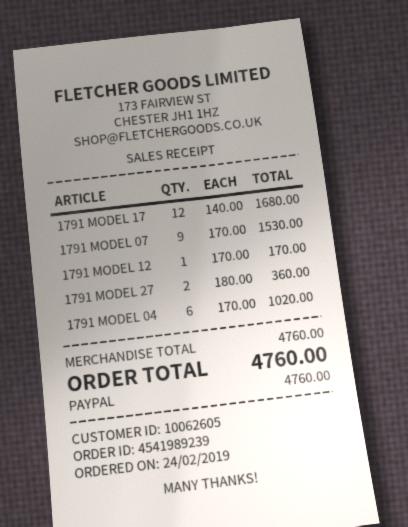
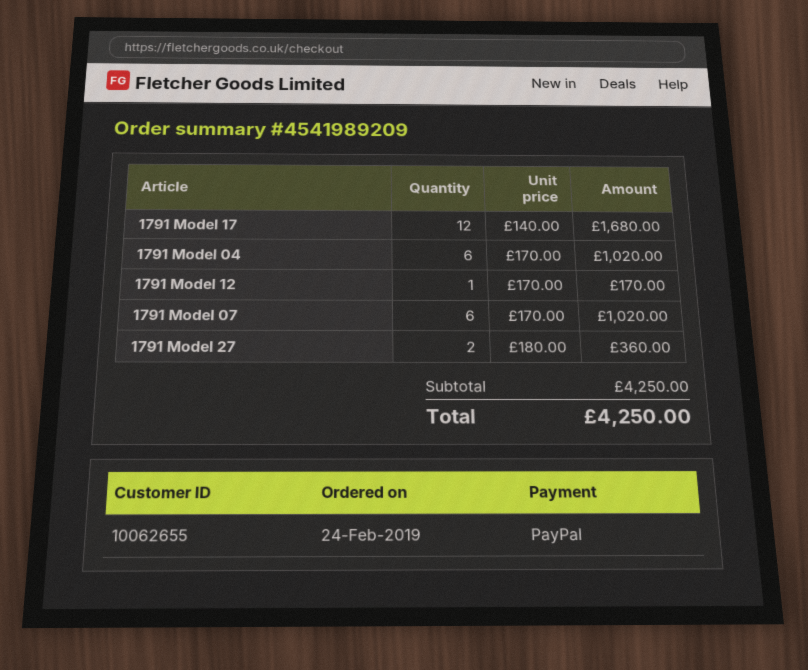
order number: 4541989239 -> 4541989209
customer number: 10062605 -> 10062655
1791 MODEL 07: 9 x 170.00 = 1530.00 -> 6 x 170.00 = 1020.00
subtotal: 4760.00 -> 4250.00
total: 4760.00 -> 4250.00

